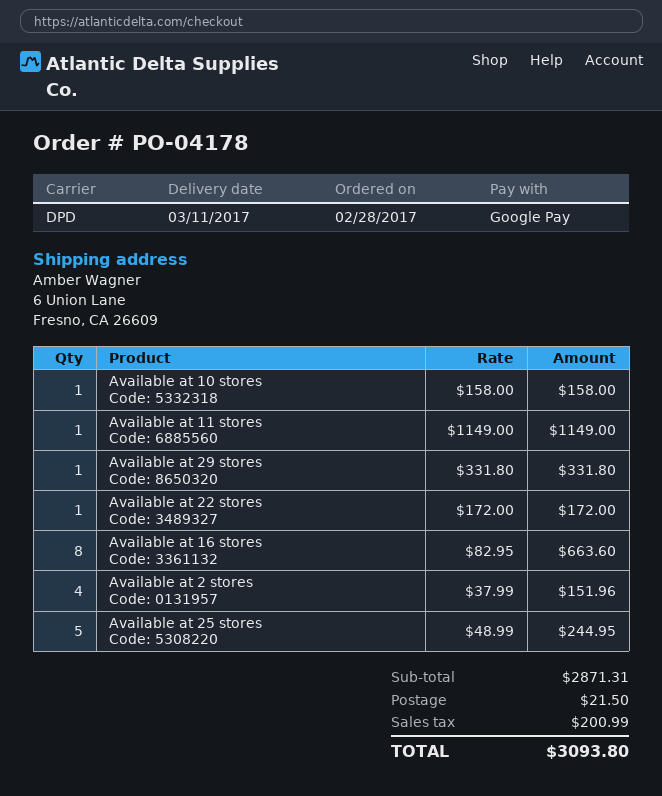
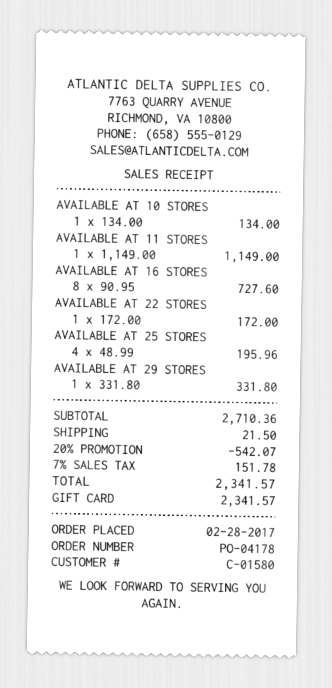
payment method: Google Pay -> gift card
Available at 10 stores: 1 x 158.00 = 158.00 -> 1 x 134.00 = 134.00
Available at 16 stores: 8 x 82.95 = 663.60 -> 8 x 90.95 = 727.60
Available at 2 stores: 4 x 37.99 = 151.96 -> none
Available at 25 stores: 5 x 48.99 = 244.95 -> 4 x 48.99 = 195.96
subtotal: 2871.31 -> 2710.36
discount: none -> 20% = 542.07
tax: 200.99 -> 151.78
total: 3093.80 -> 2341.57

